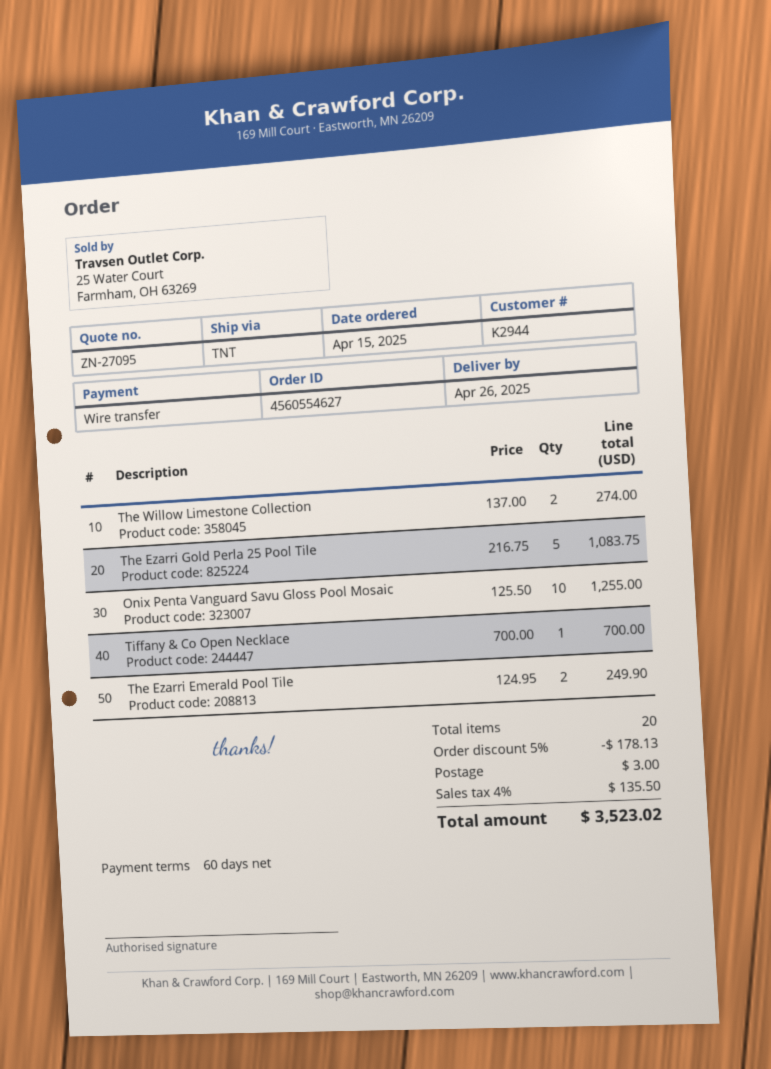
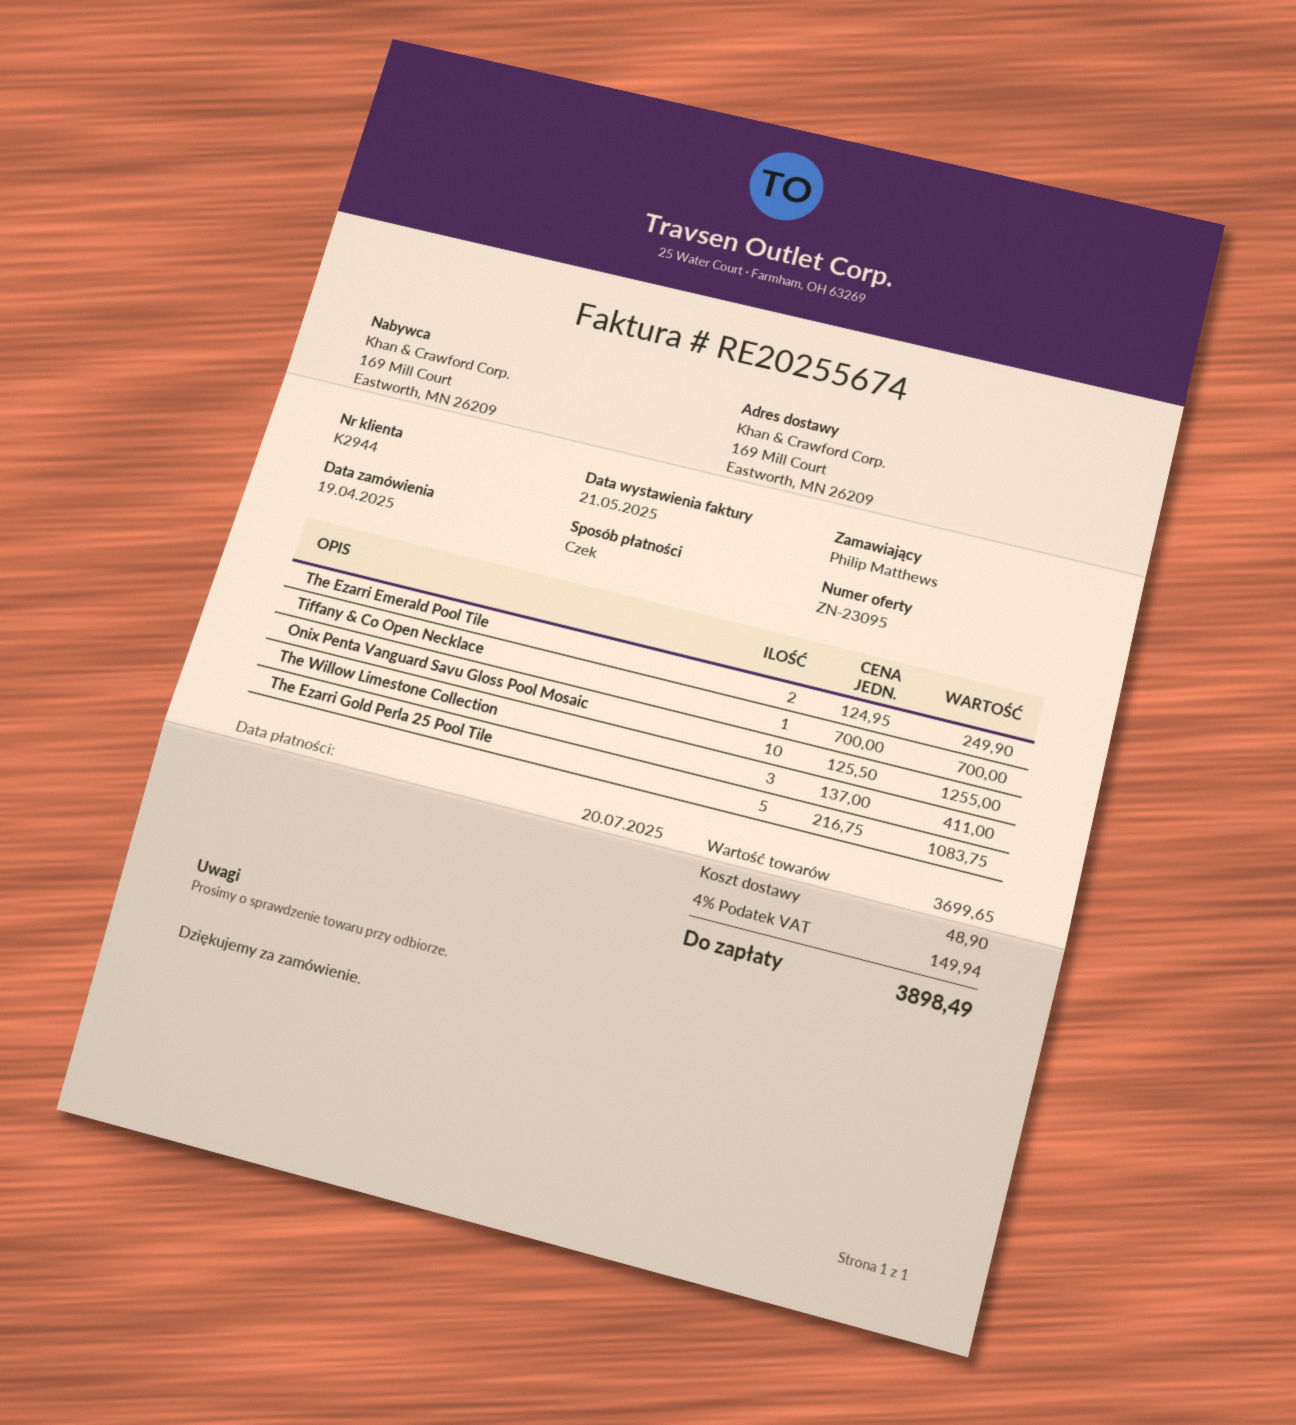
quote number: ZN-27095 -> ZN-23095
order date: 2025-04-15 -> 2025-04-19
payment method: bank transfer -> cheque
The Willow Limestone Collection: 2 x 137.00 = 274.00 -> 3 x 137.00 = 411.00
discount: 5% = 178.13 -> none
shipping: 3.00 -> 48.90
tax: 4% = 135.50 -> 4% = 149.94
total: 3523.02 -> 3898.49

